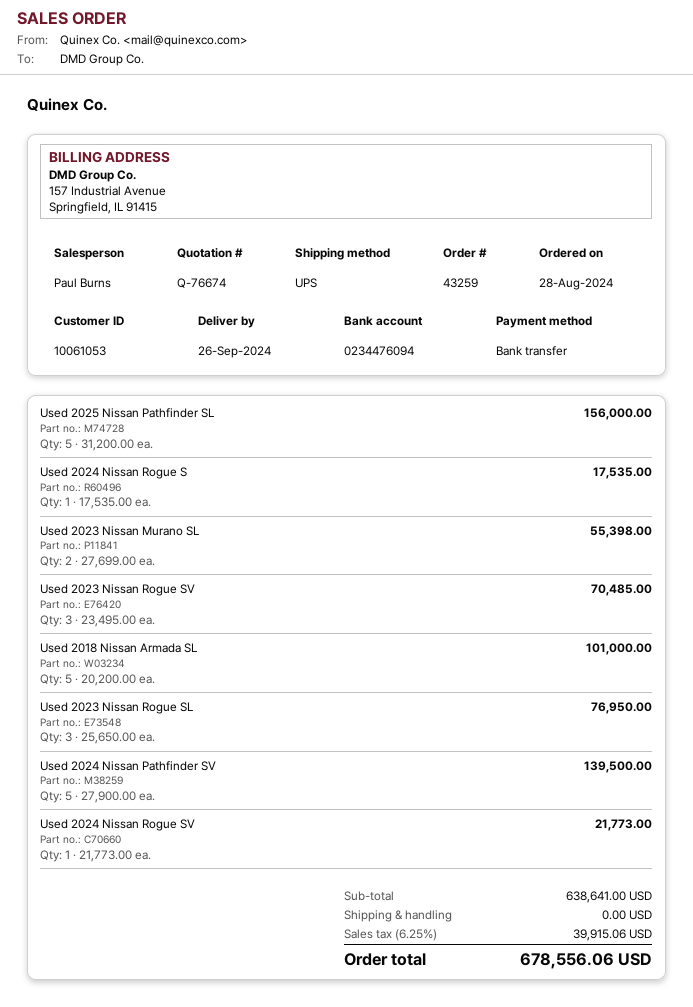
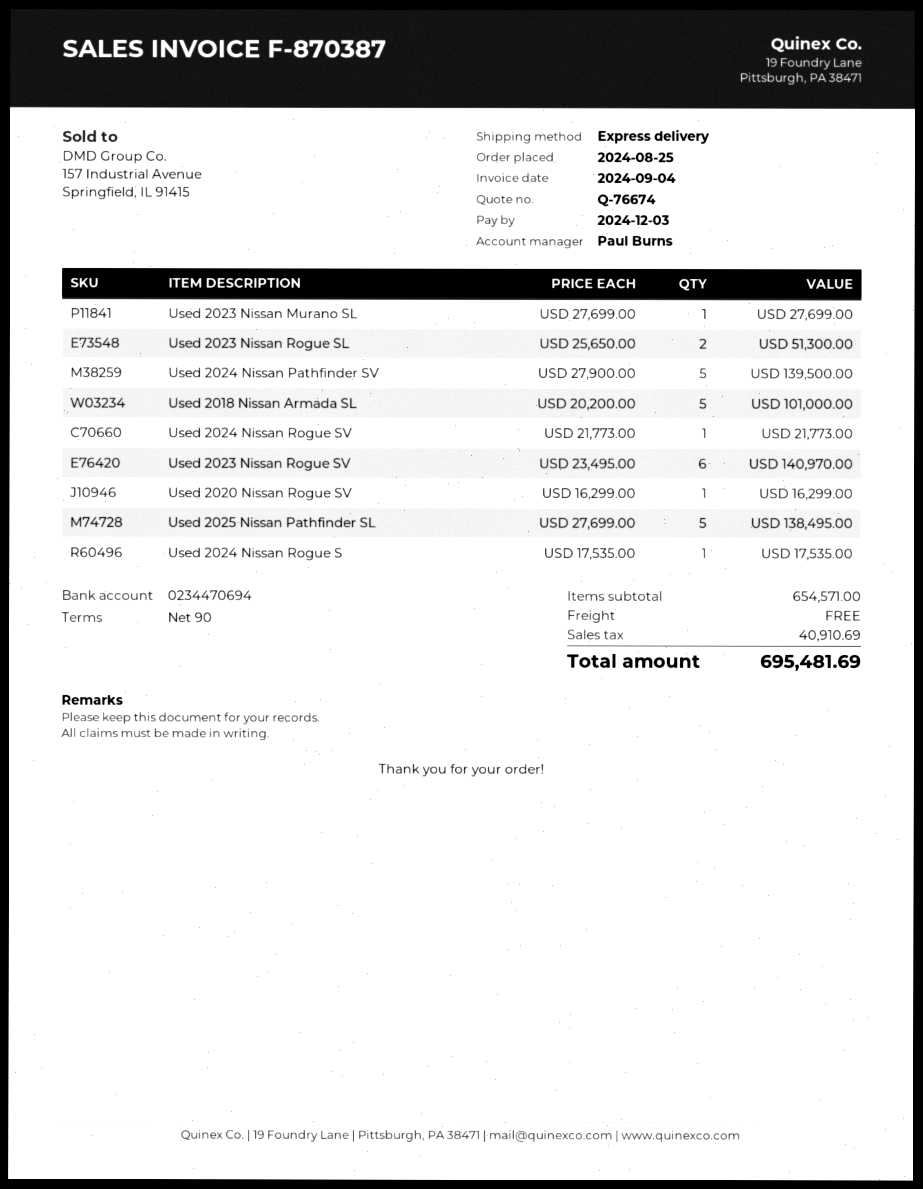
order date: 2024-08-28 -> 2024-08-25
bank account: 0234476094 -> 0234470694
shipping method: UPS -> express
Used 2025 Nissan Pathfinder SL: 5 x 31200.00 = 156000.00 -> 5 x 27699.00 = 138495.00
Used 2023 Nissan Murano SL: 2 x 27699.00 = 55398.00 -> 1 x 27699.00 = 27699.00
Used 2023 Nissan Rogue SV: 3 x 23495.00 = 70485.00 -> 6 x 23495.00 = 140970.00
Used 2023 Nissan Rogue SL: 3 x 25650.00 = 76950.00 -> 2 x 25650.00 = 51300.00
Used 2020 Nissan Rogue SV: none -> 1 x 16299.00 = 16299.00
subtotal: 638641.00 -> 654571.00
tax: 39915.06 -> 40910.69
total: 678556.06 -> 695481.69

